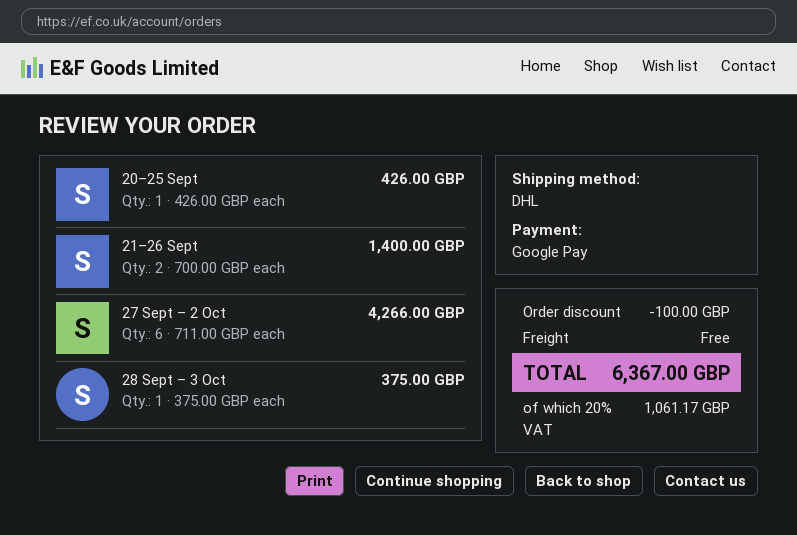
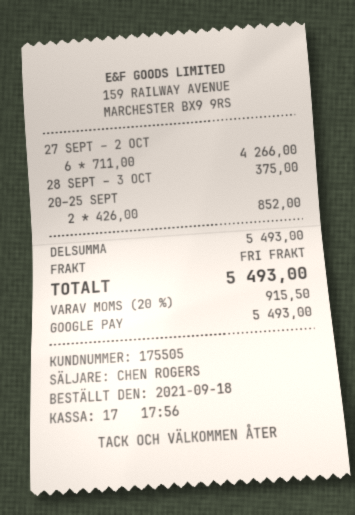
20–25 Sept: 1 x 426.00 = 426.00 -> 2 x 426.00 = 852.00
21–26 Sept: 2 x 700.00 = 1400.00 -> none
discount: 100.00 -> none
tax: 20% = 1061.17 -> 20% = 915.50
total: 6367.00 -> 5493.00

